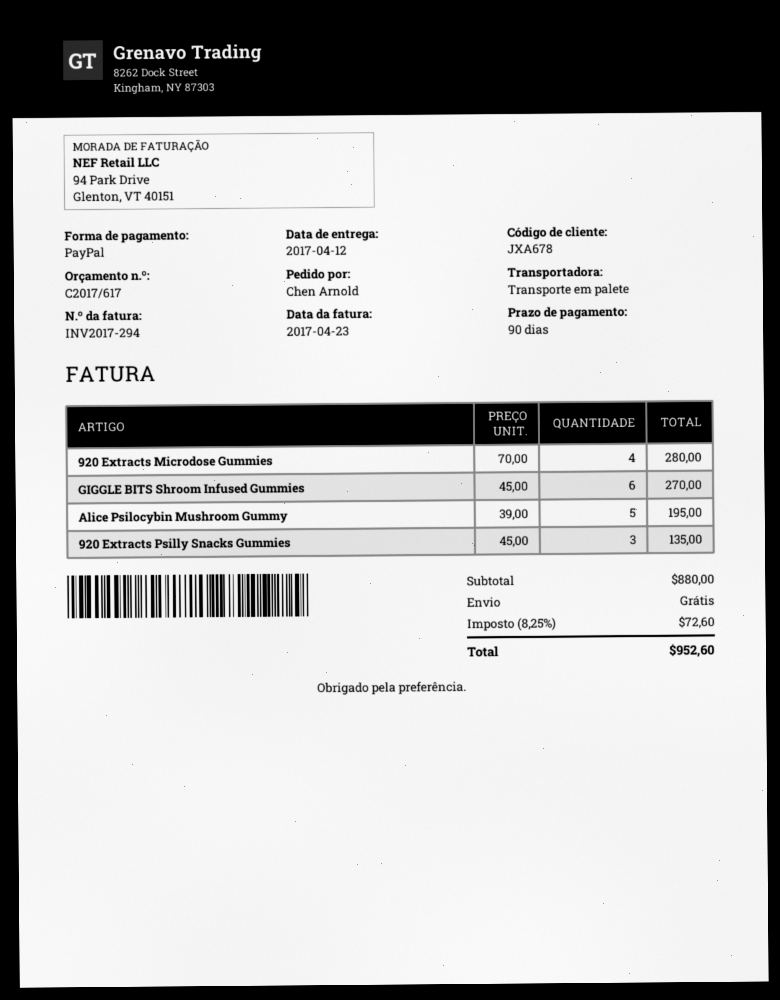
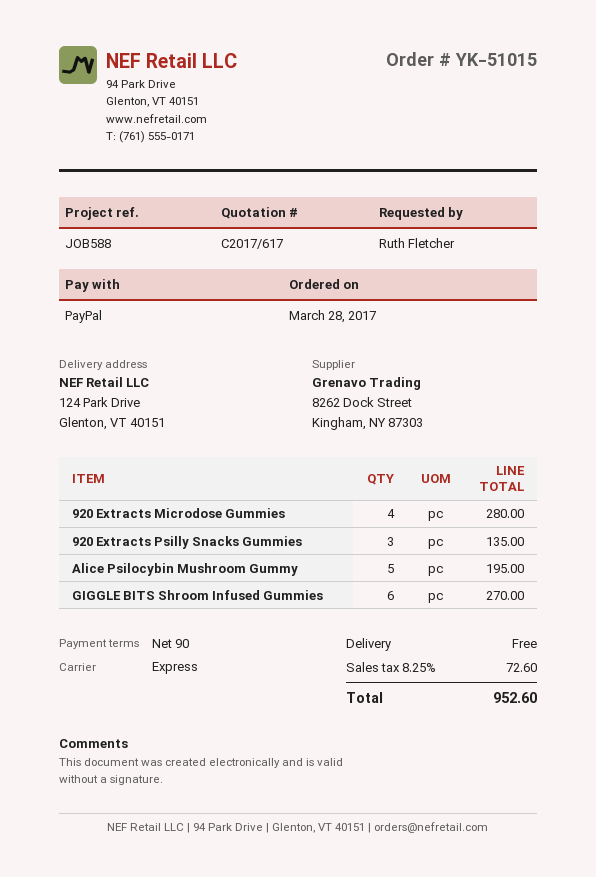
ordered by: Chen Arnold -> Ruth Fletcher
shipping method: pallet freight -> express

